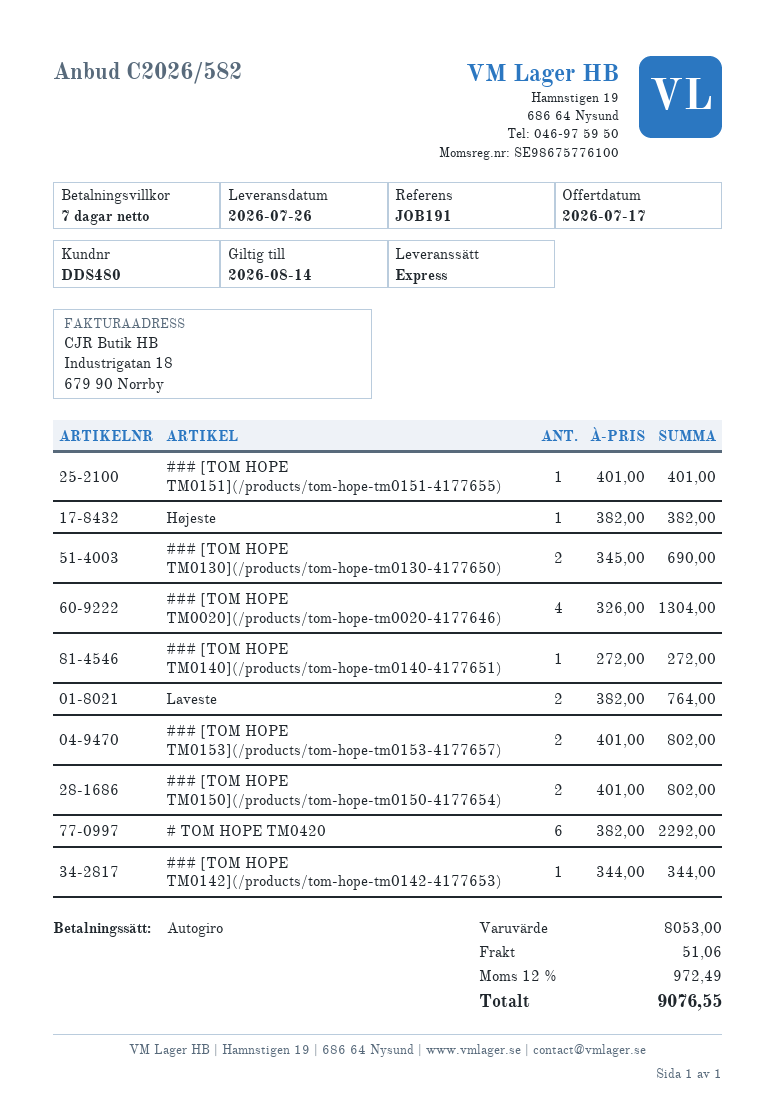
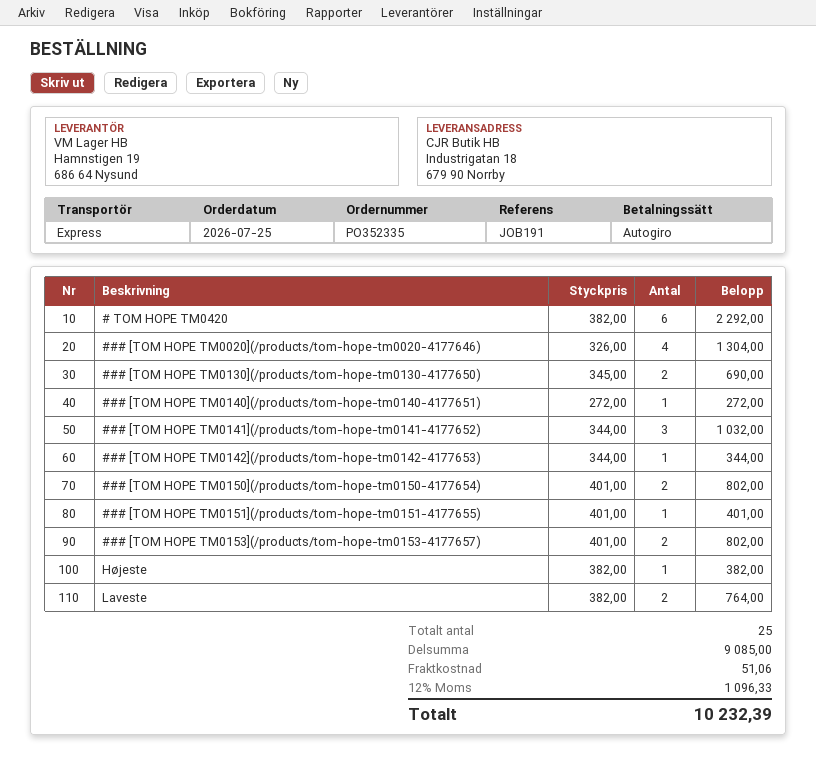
### [TOM HOPE TM0141](/products/tom-hope-tm0141-4177652): none -> 3 x 344.00 = 1032.00
subtotal: 8053.00 -> 9085.00
tax: 12% = 972.49 -> 12% = 1096.33
total: 9076.55 -> 10232.39

